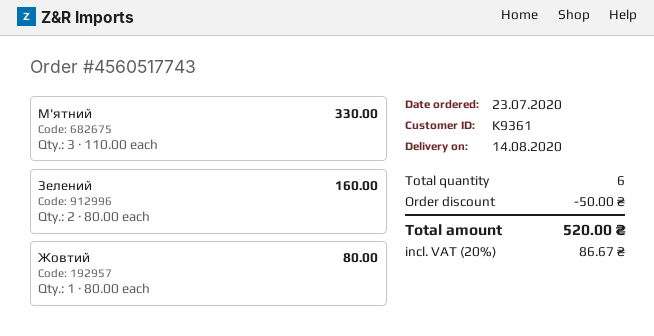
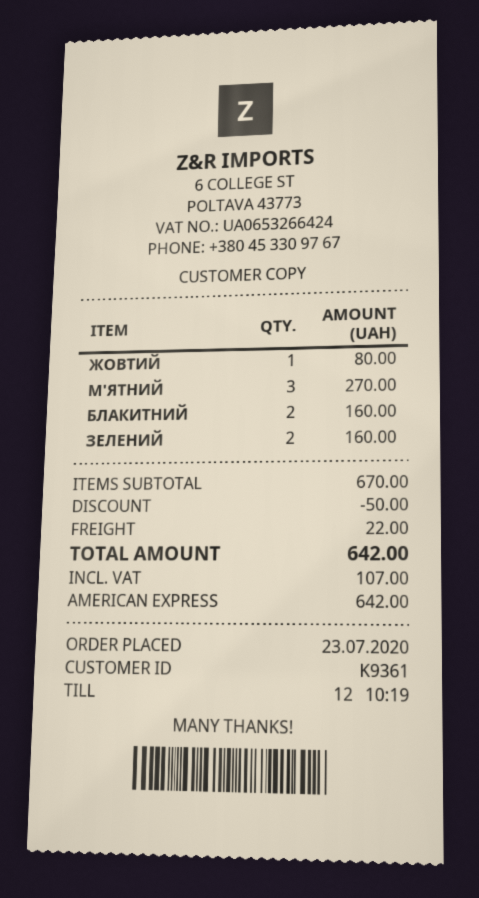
М'ятний: 3 for 330.00 -> 3 for 270.00
БЛАКИТНИЙ: none -> 2 for 160.00
shipping: none -> 22.00
tax: 86.67 -> 107.00
total: 520.00 -> 642.00

